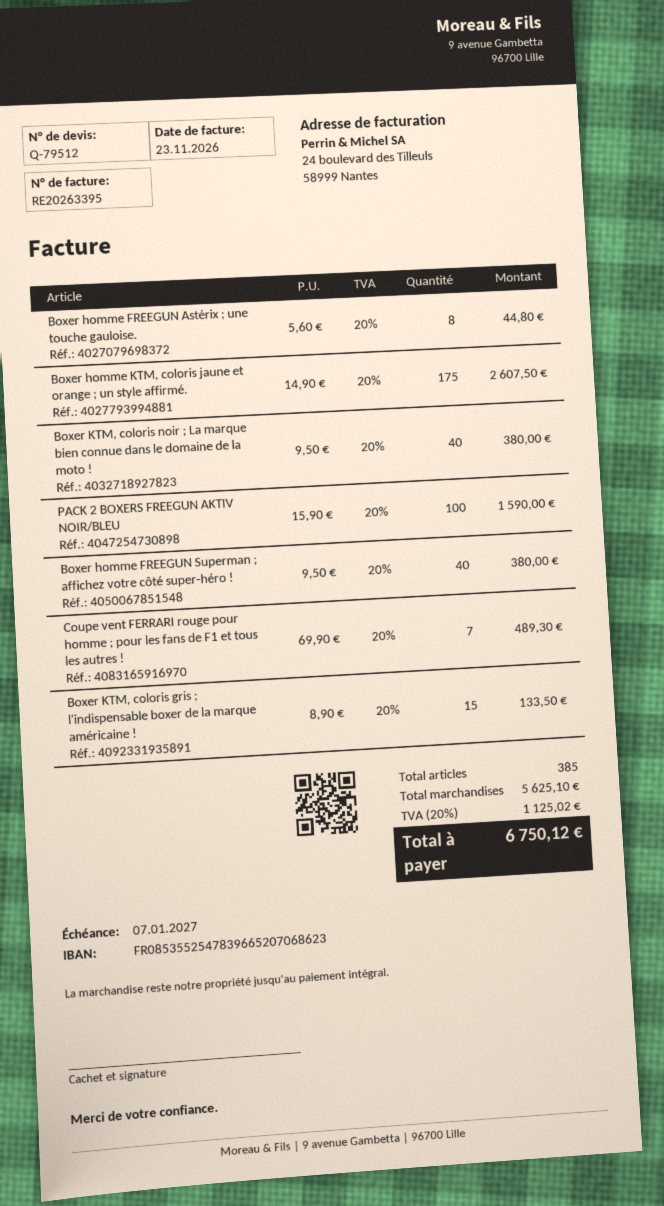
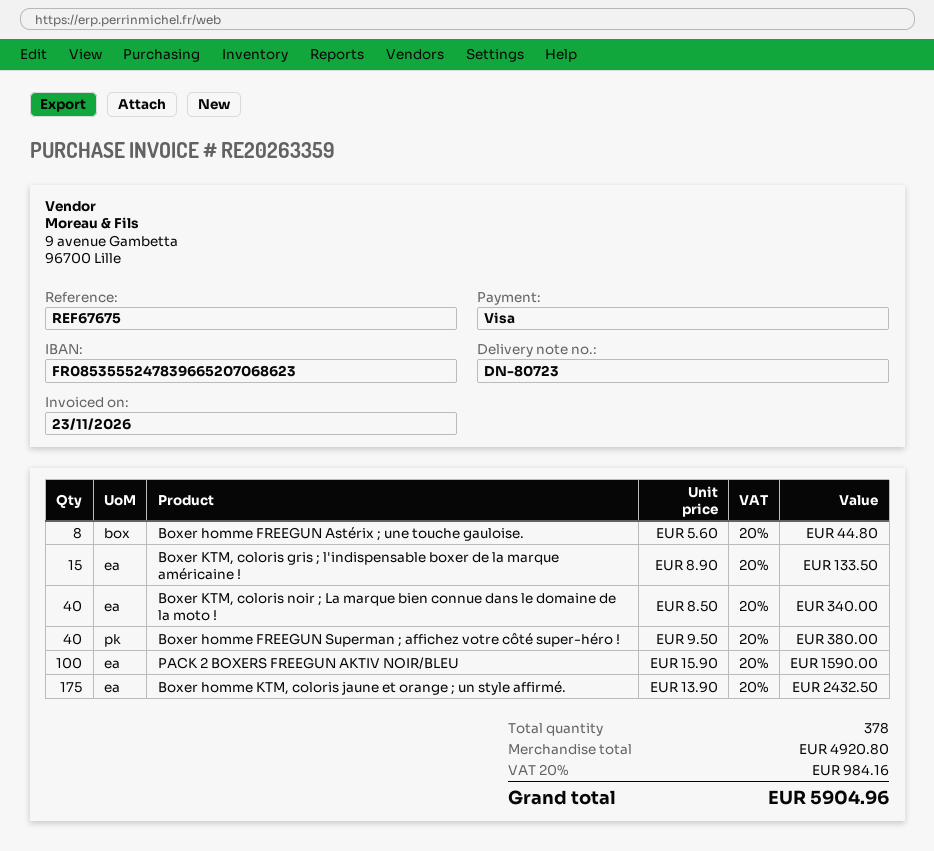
invoice number: RE20263395 -> RE20263359
bank account: FR0853552547839665207068623 -> FR0853555247839665207068623
Boxer homme KTM, coloris jaune et orange ; un style affirmé.: 175 x 14.90 = 2607.50 -> 175 x 13.90 = 2432.50
Boxer KTM, coloris noir ; La marque bien connue dans le domaine de la moto !: 40 x 9.50 = 380.00 -> 40 x 8.50 = 340.00
Coupe vent FERRARI rouge pour homme ; pour les fans de F1 et tous les autres !: 7 x 69.90 = 489.30 -> none
total quantity: 385 -> 378
subtotal: 5625.10 -> 4920.80
tax: 20% = 1125.02 -> 20% = 984.16
total: 6750.12 -> 5904.96

